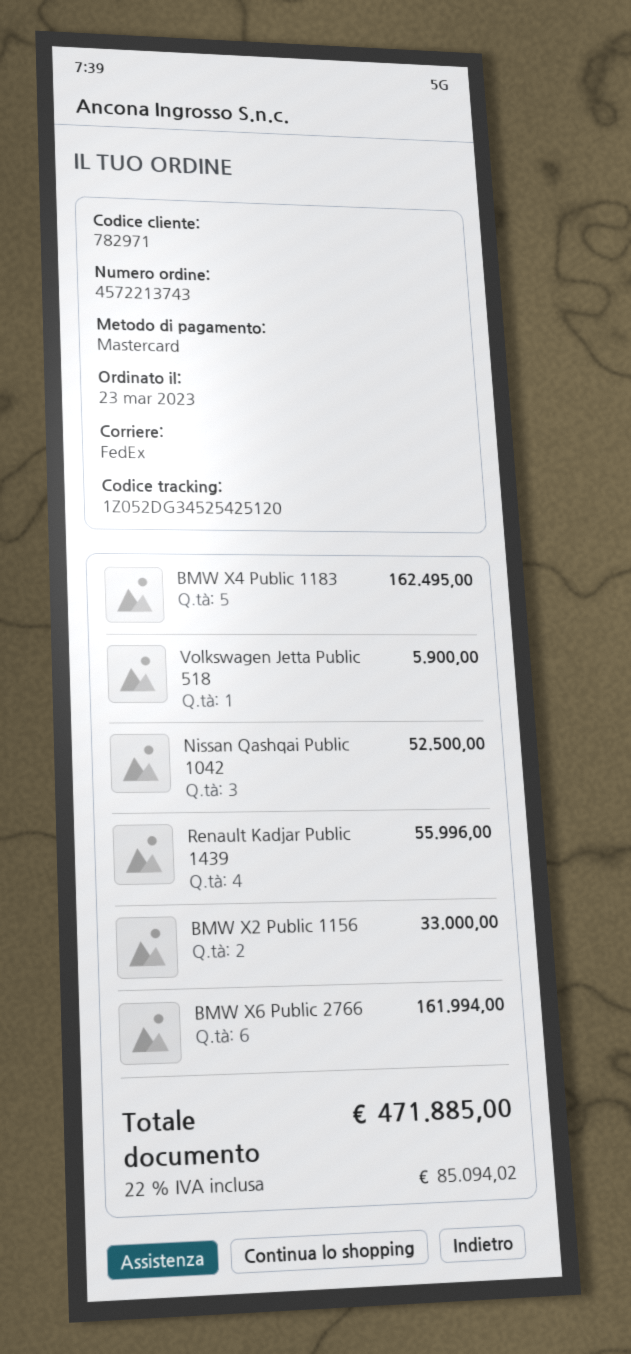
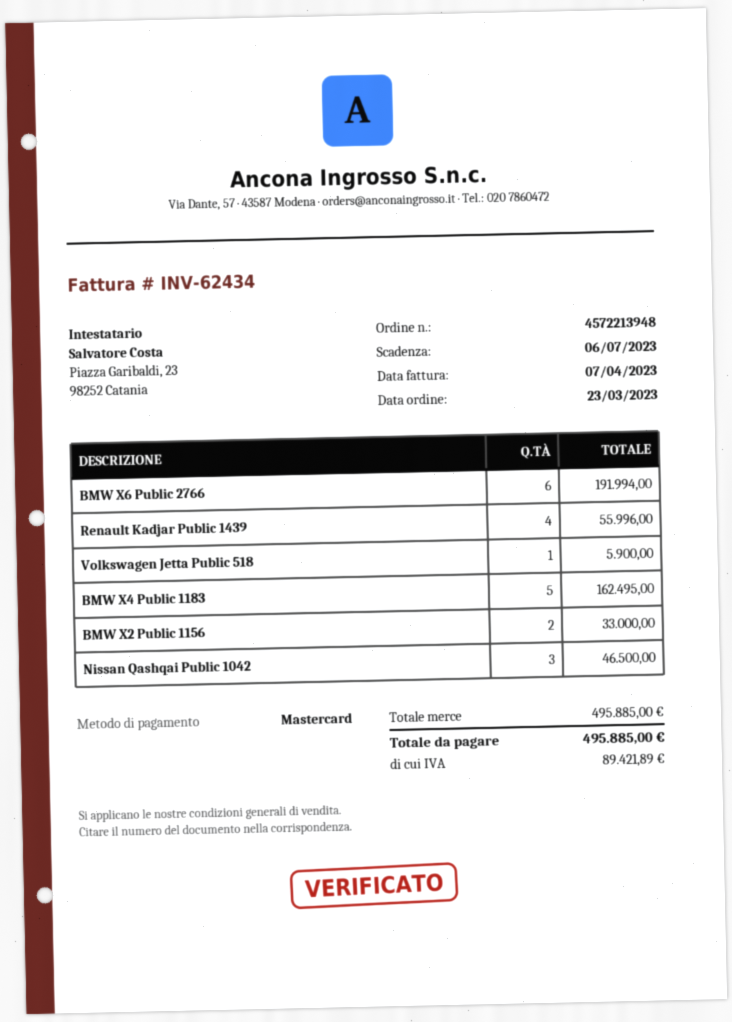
order number: 4572213743 -> 4572213948
Nissan Qashqai Public 1042: 3 for 52500.00 -> 3 for 46500.00
BMW X6 Public 2766: 6 for 161994.00 -> 6 for 191994.00
tax: 85094.02 -> 89421.89
total: 471885.00 -> 495885.00

